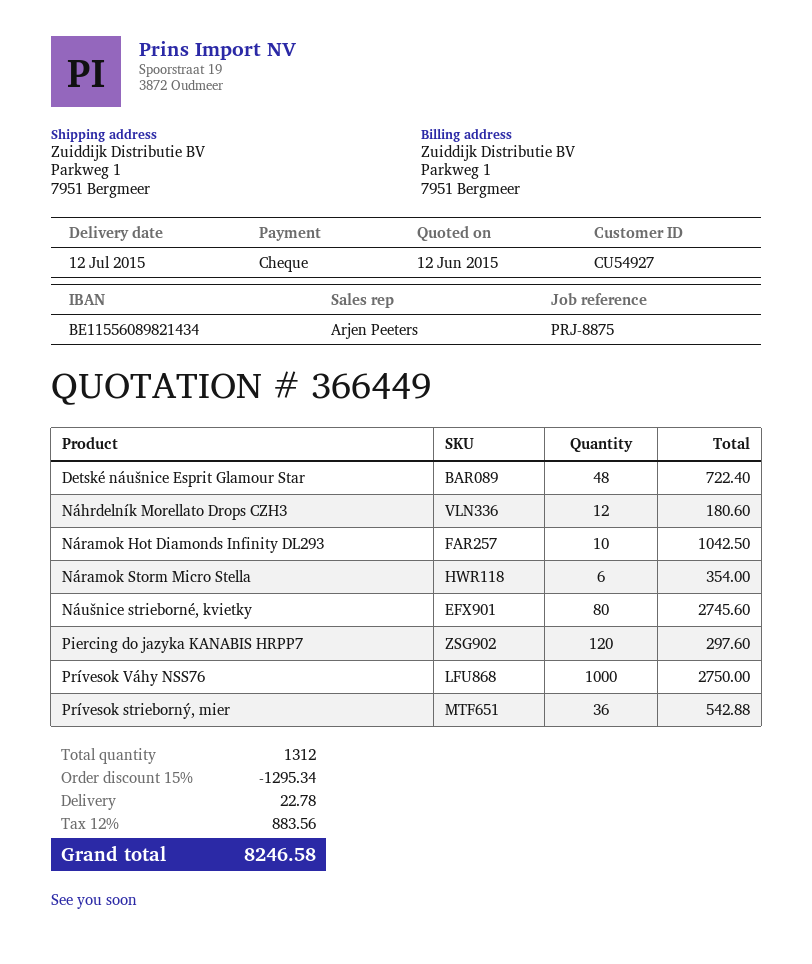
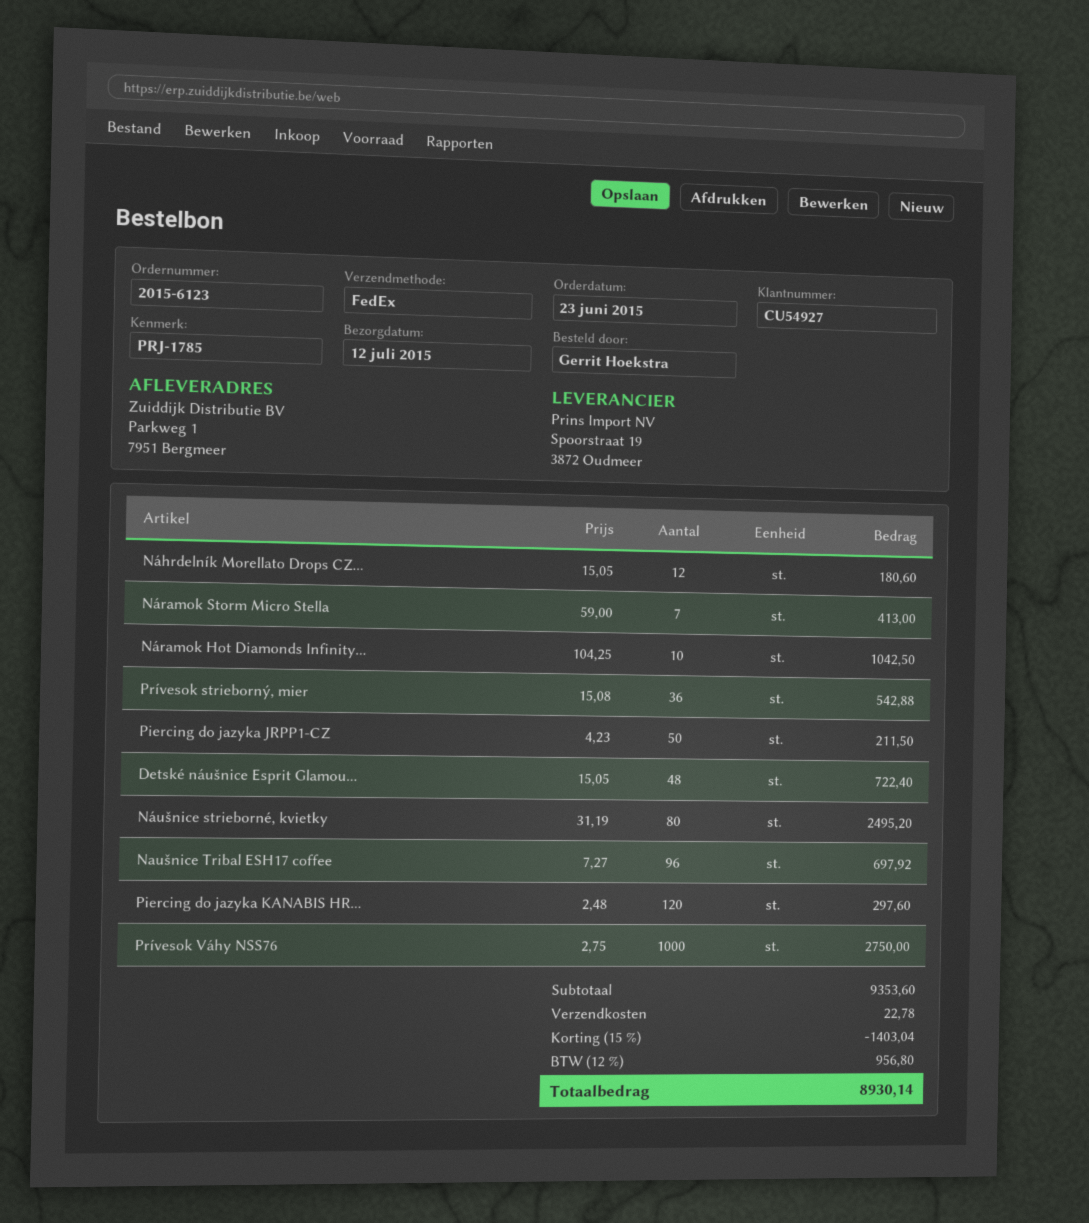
reference: PRJ-8875 -> PRJ-1785
Náramok Storm Micro Stella: 6 for 354.00 -> 7 for 413.00
Náušnice strieborné, kvietky: 80 for 2745.60 -> 80 for 2495.20
Piercing do jazyka JRPP1-CZ: none -> 50 for 211.50
Naušnice Tribal ESH17 coffee: none -> 96 for 697.92
discount: 15% = 1295.34 -> 15% = 1403.04
tax: 12% = 883.56 -> 12% = 956.80
total: 8246.58 -> 8930.14

